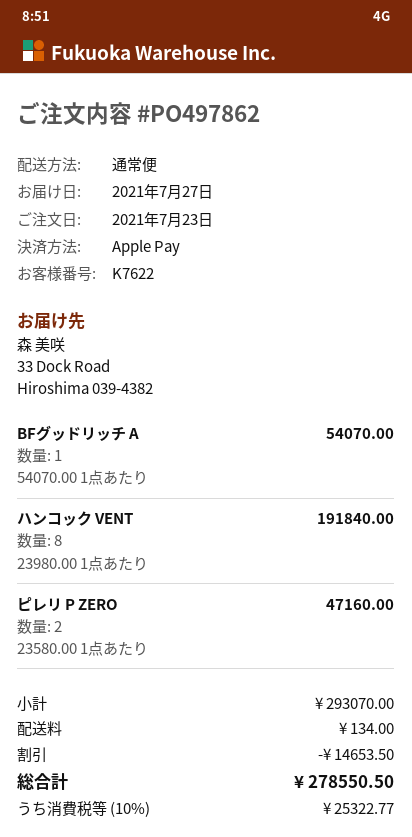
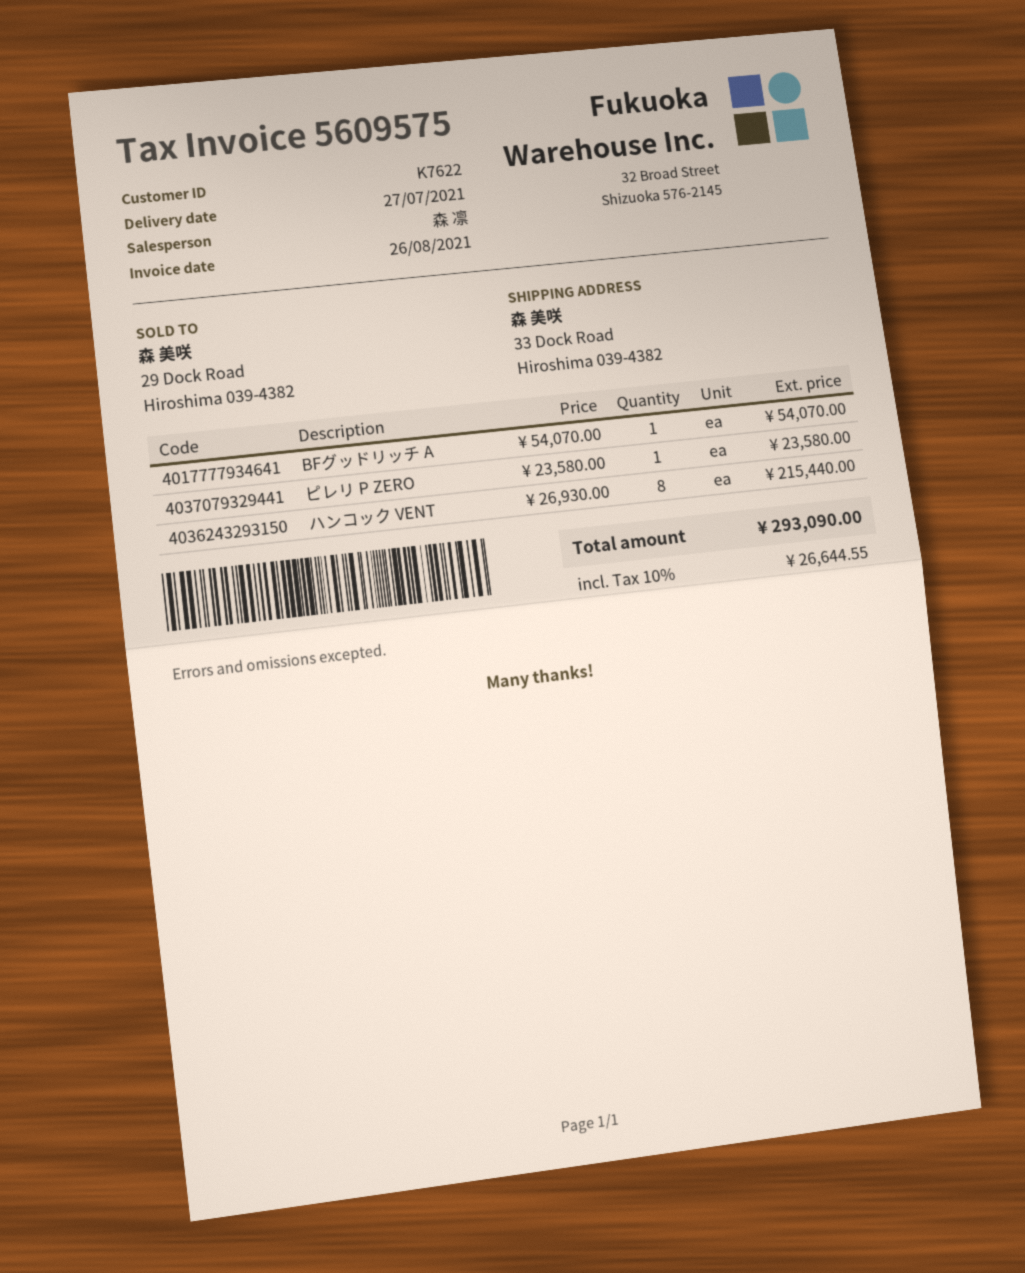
ハンコック VENT: 8 x 23980.00 = 191840.00 -> 8 x 26930.00 = 215440.00
ピレリ P ZERO: 2 x 23580.00 = 47160.00 -> 1 x 23580.00 = 23580.00
discount: 14653.50 -> none
shipping: 134.00 -> none
tax: 10% = 25322.77 -> 10% = 26644.55
total: 278550.50 -> 293090.00

